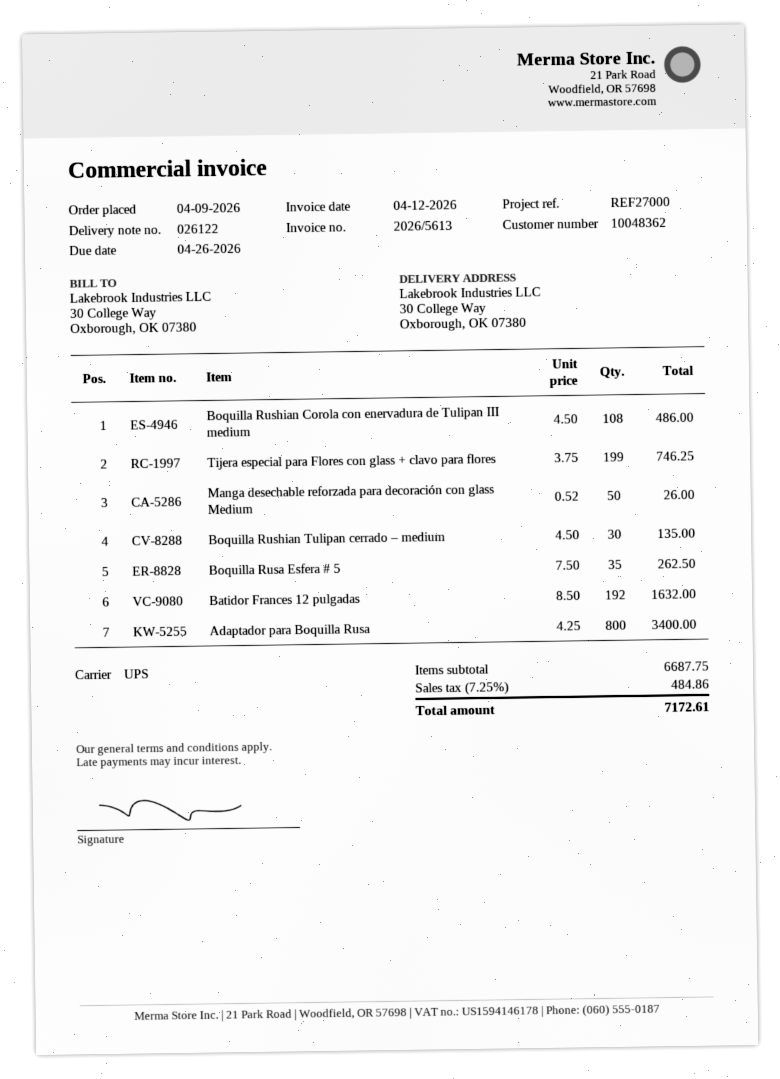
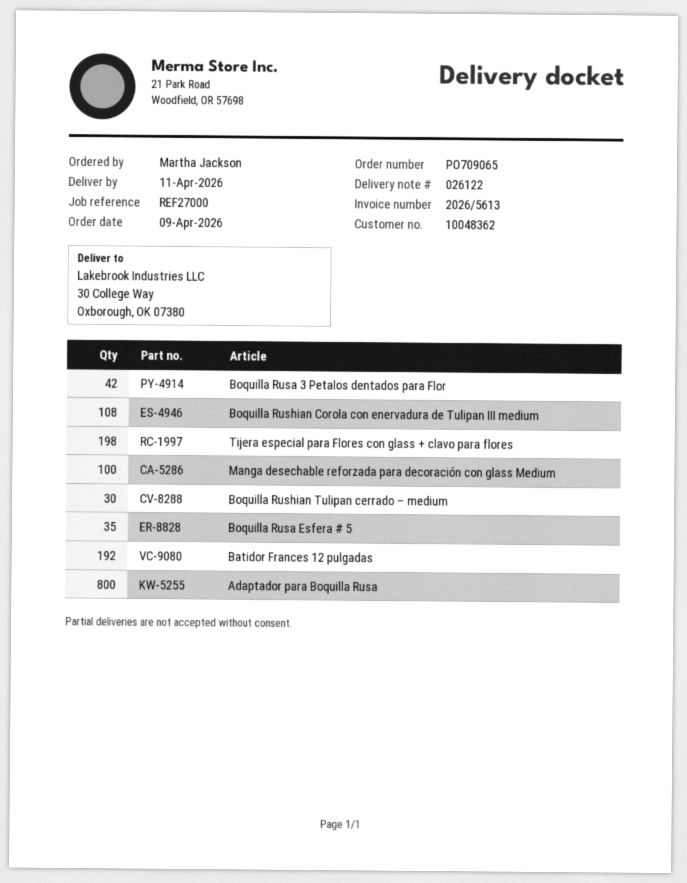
Tijera especial para Flores con glass + clavo para flores: 199 -> 198
Manga desechable reforzada para decoración con glass Medium: 50 -> 100
Boquilla Rusa 3 Petalos dentados para Flor: none -> 42

